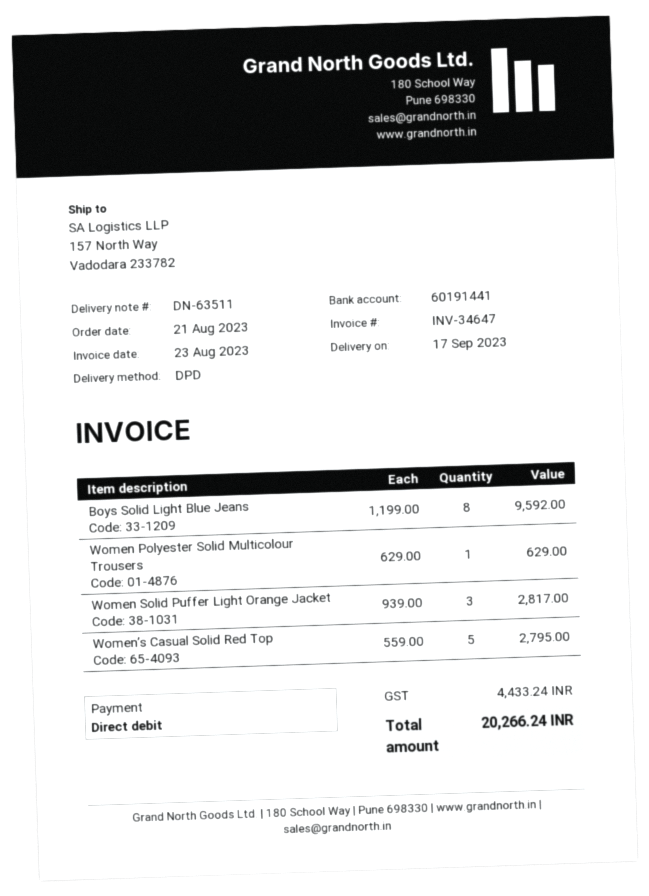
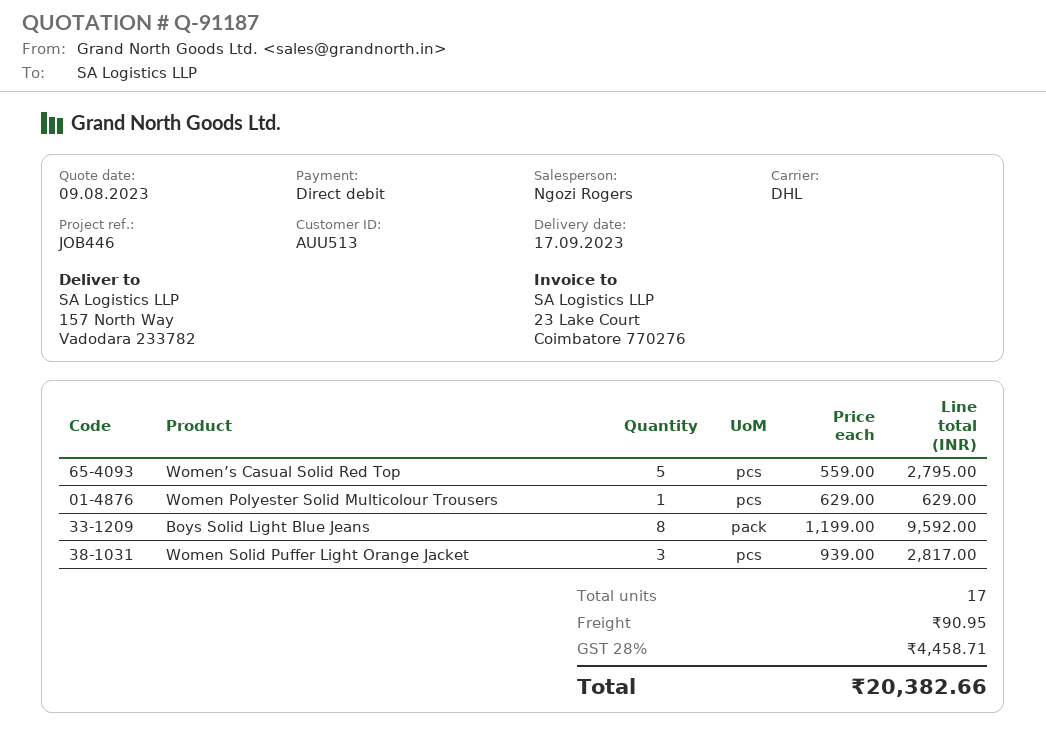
shipping method: DPD -> DHL
shipping: none -> 90.95
tax: 4433.24 -> 4458.71
total: 20266.24 -> 20382.66

